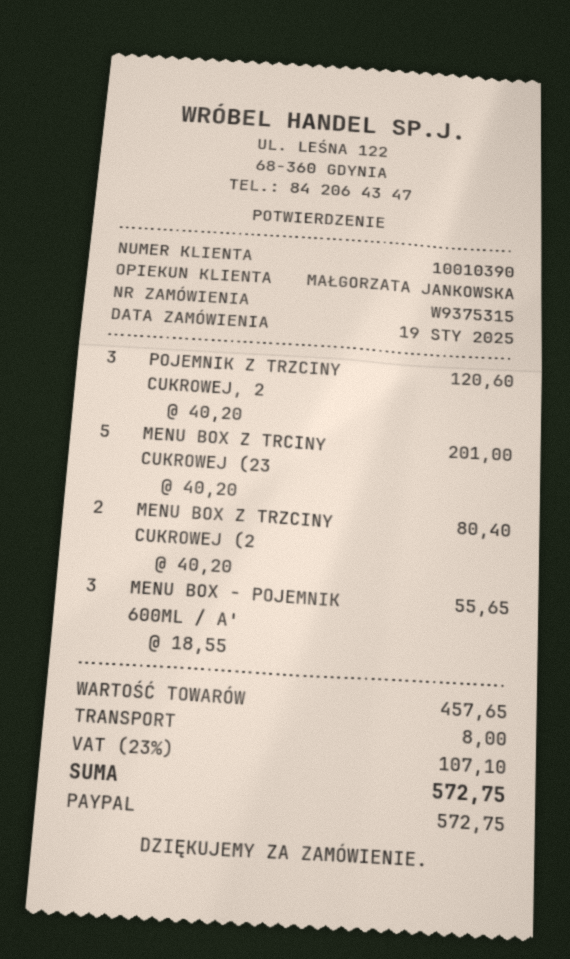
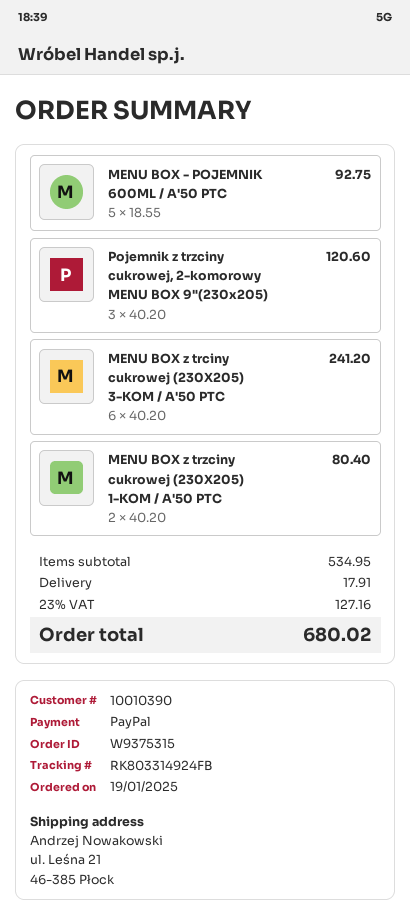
MENU BOX Z TRCINY CUKROWEJ (23: 5 x 40.20 = 201.00 -> 6 x 40.20 = 241.20
MENU BOX - POJEMNIK 600ML / A': 3 x 18.55 = 55.65 -> 5 x 18.55 = 92.75
subtotal: 457.65 -> 534.95
shipping: 8.00 -> 17.91
tax: 23% = 107.10 -> 23% = 127.16
total: 572.75 -> 680.02

